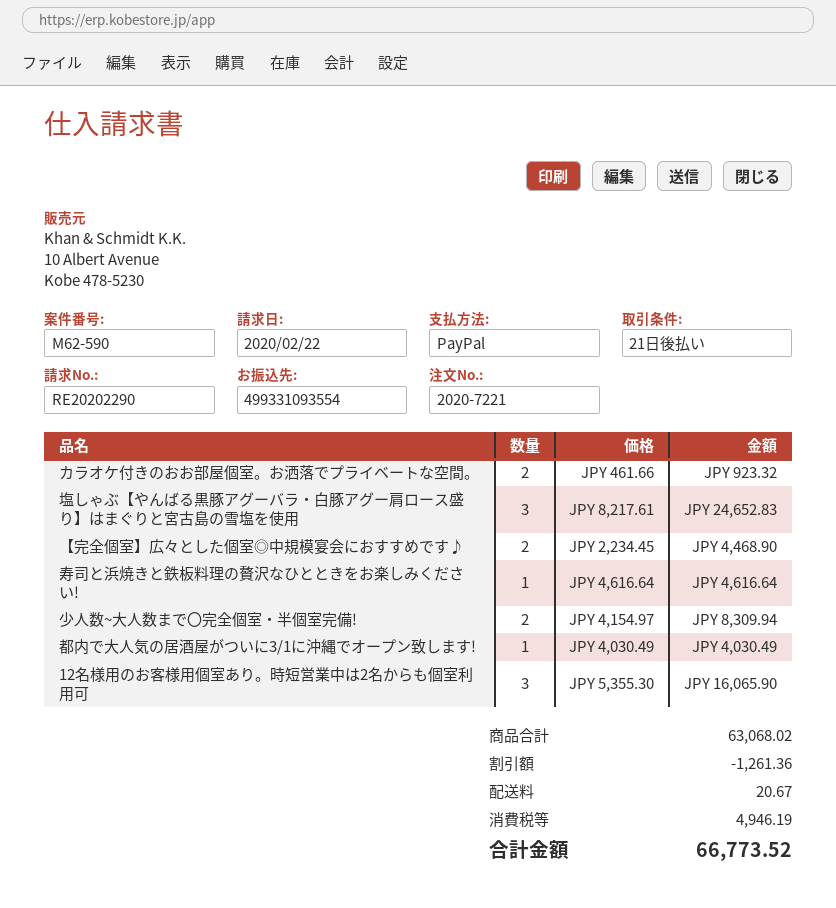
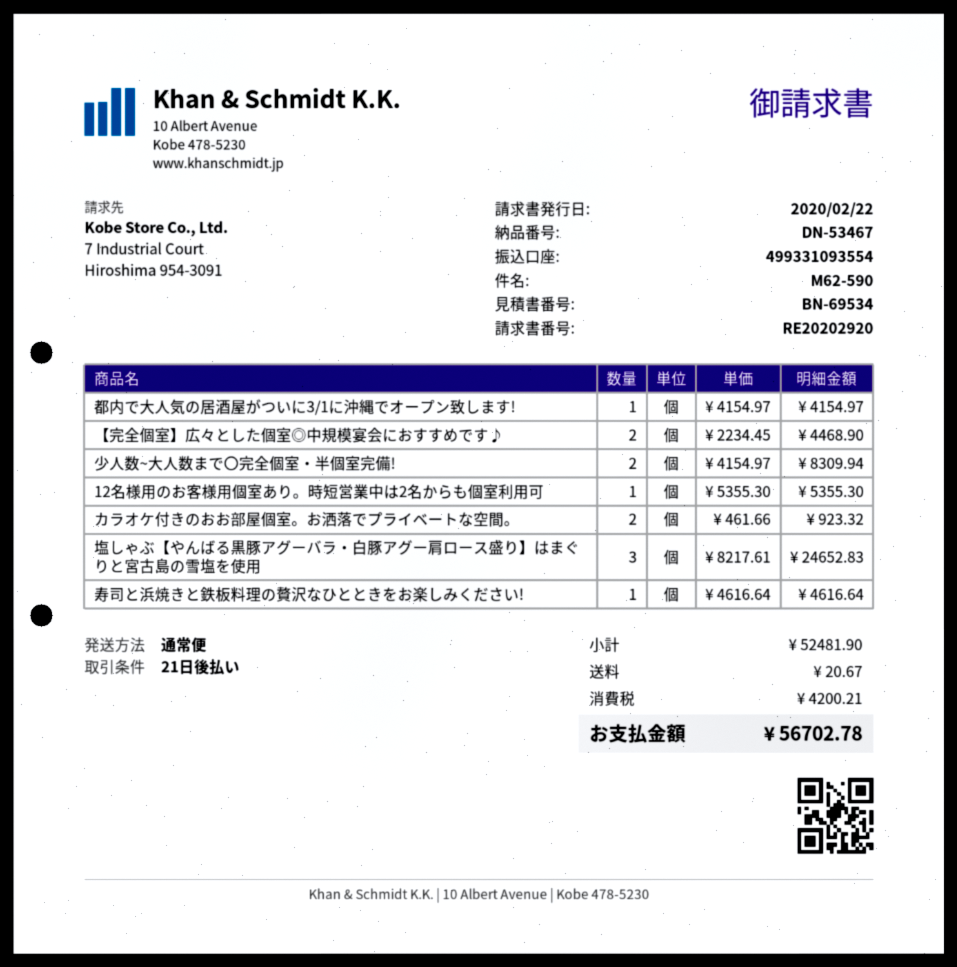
invoice number: RE20202290 -> RE20202920
都内で大人気の居酒屋がついに3/1に沖縄でオープン致します!: 1 x 4030.49 = 4030.49 -> 1 x 4154.97 = 4154.97
12名様用のお客様用個室あり。時短営業中は2名からも個室利用可: 3 x 5355.30 = 16065.90 -> 1 x 5355.30 = 5355.30
subtotal: 63068.02 -> 52481.90
discount: 1261.36 -> none
tax: 4946.19 -> 4200.21
total: 66773.52 -> 56702.78

